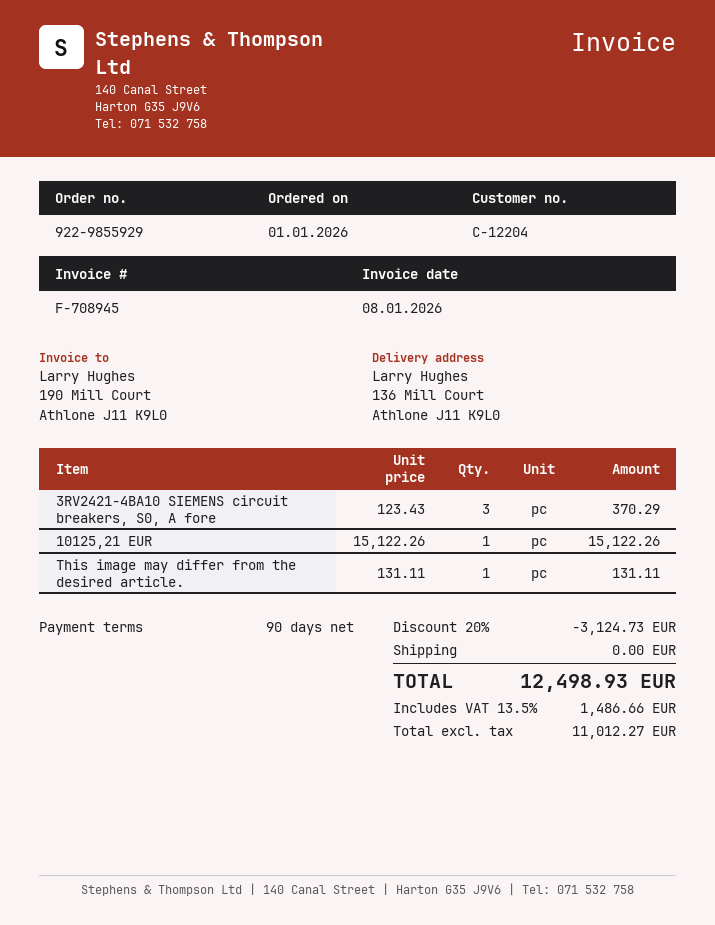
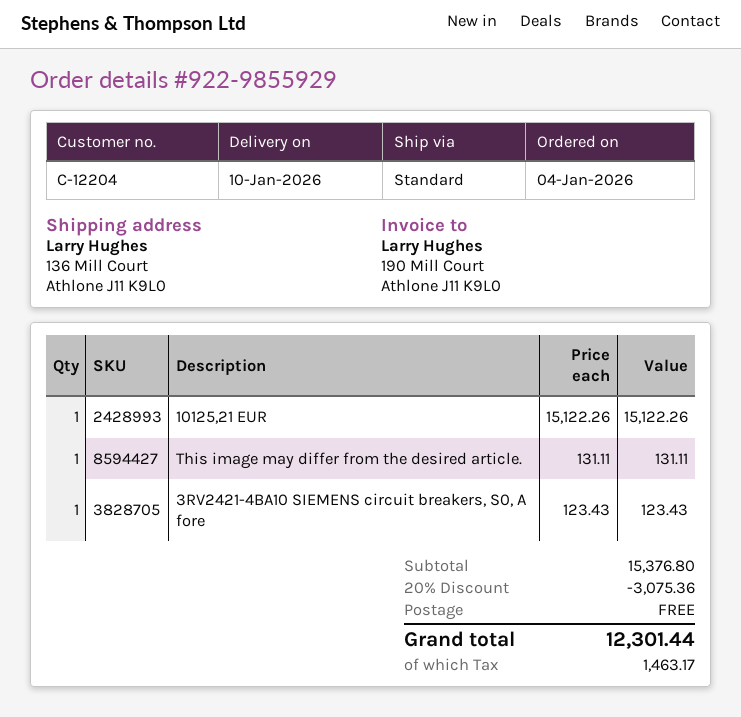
order date: 2026-01-01 -> 2026-01-04
3RV2421-4BA10 SIEMENS circuit breakers, S0, A fore: 3 x 123.43 = 370.29 -> 1 x 123.43 = 123.43
discount: 20% = 3124.73 -> 20% = 3075.36
tax: 1486.66 -> 1463.17
total: 12498.93 -> 12301.44

